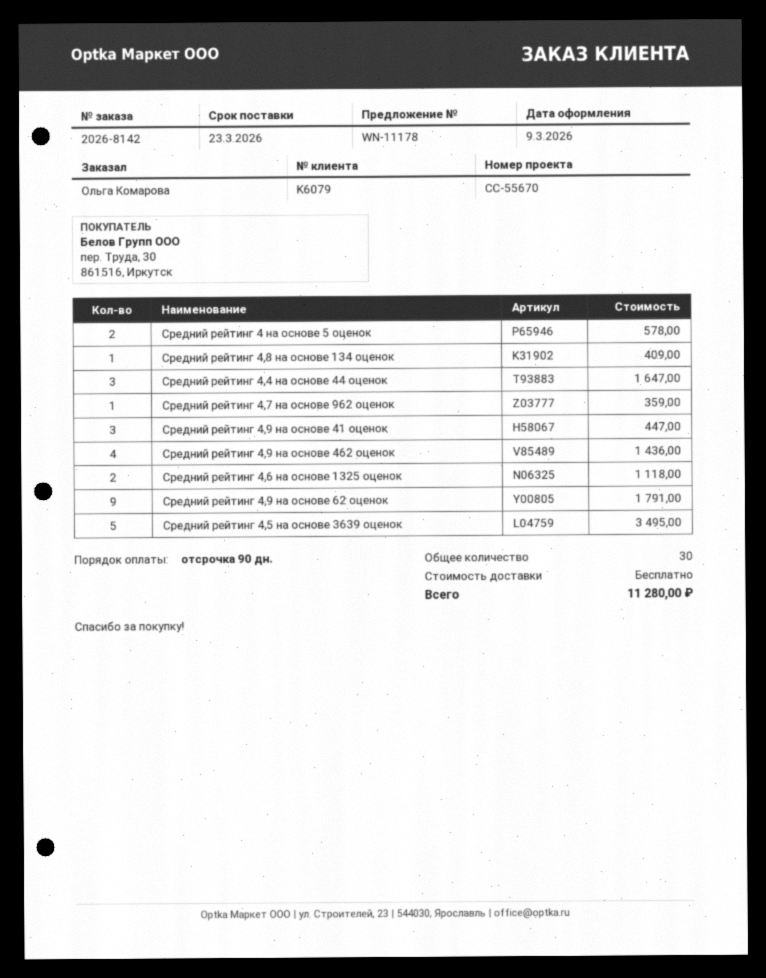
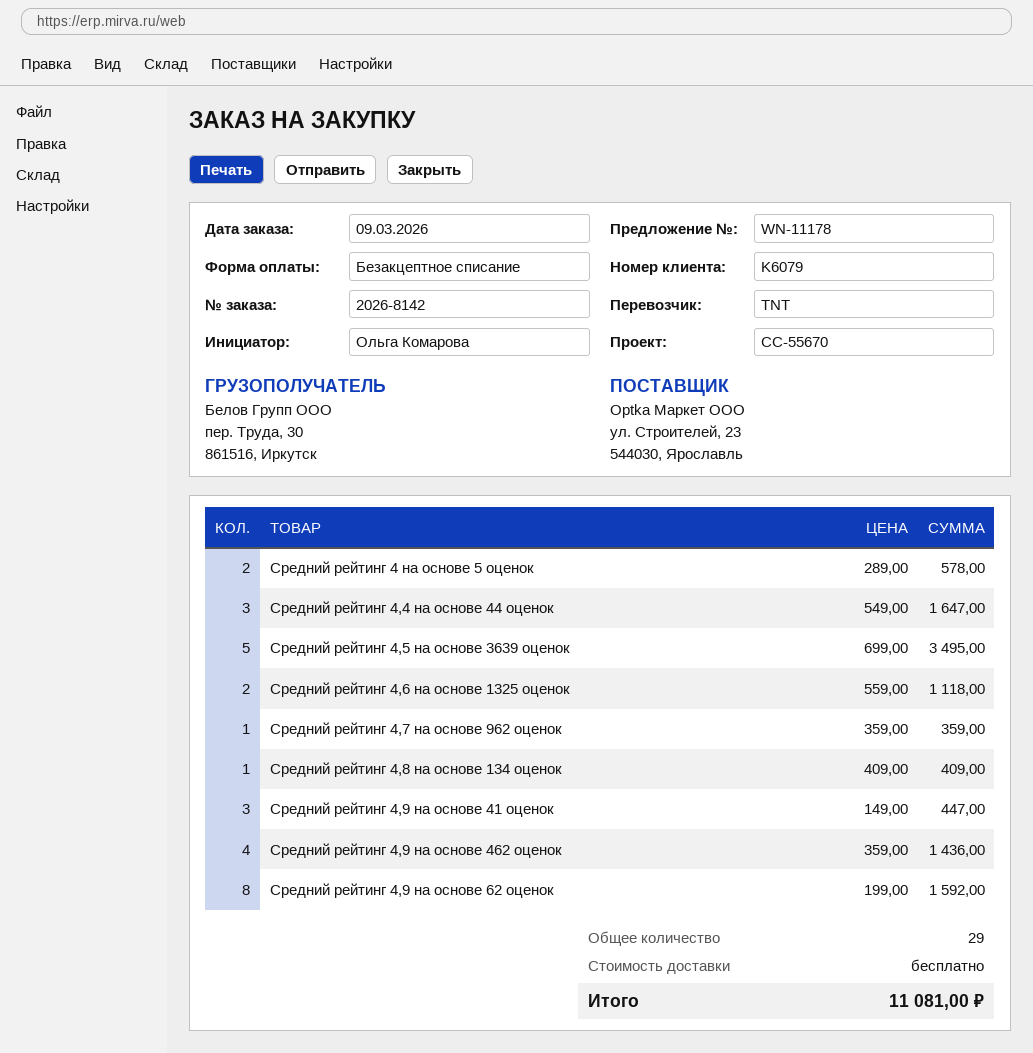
Средний рейтинг 4,9 на основе 62 оценок: 9 for 1791.00 -> 8 for 1592.00
total quantity: 30 -> 29
total: 11280.00 -> 11081.00

